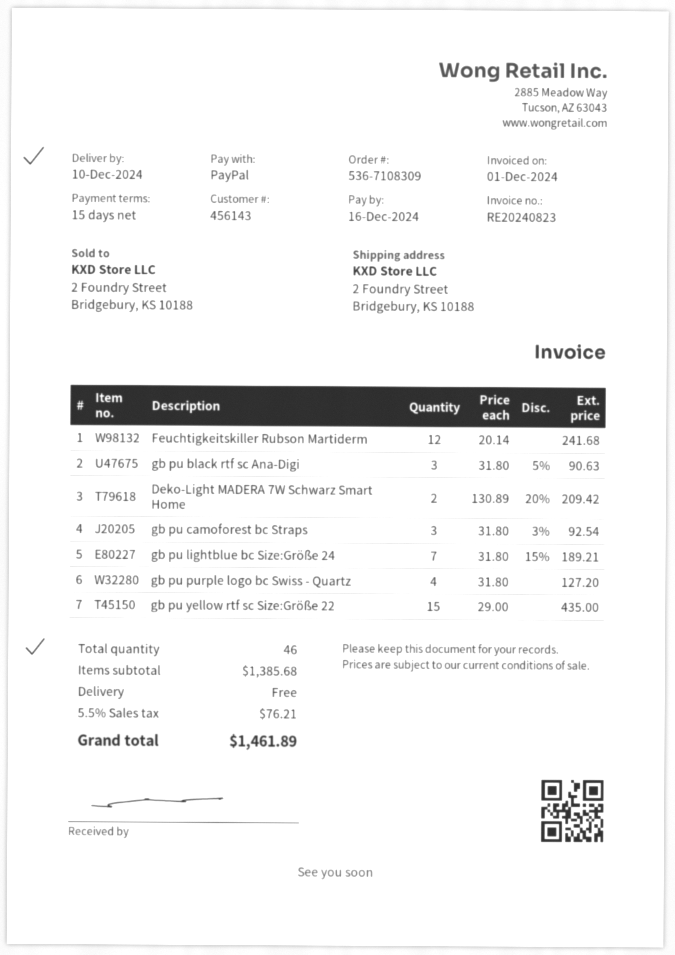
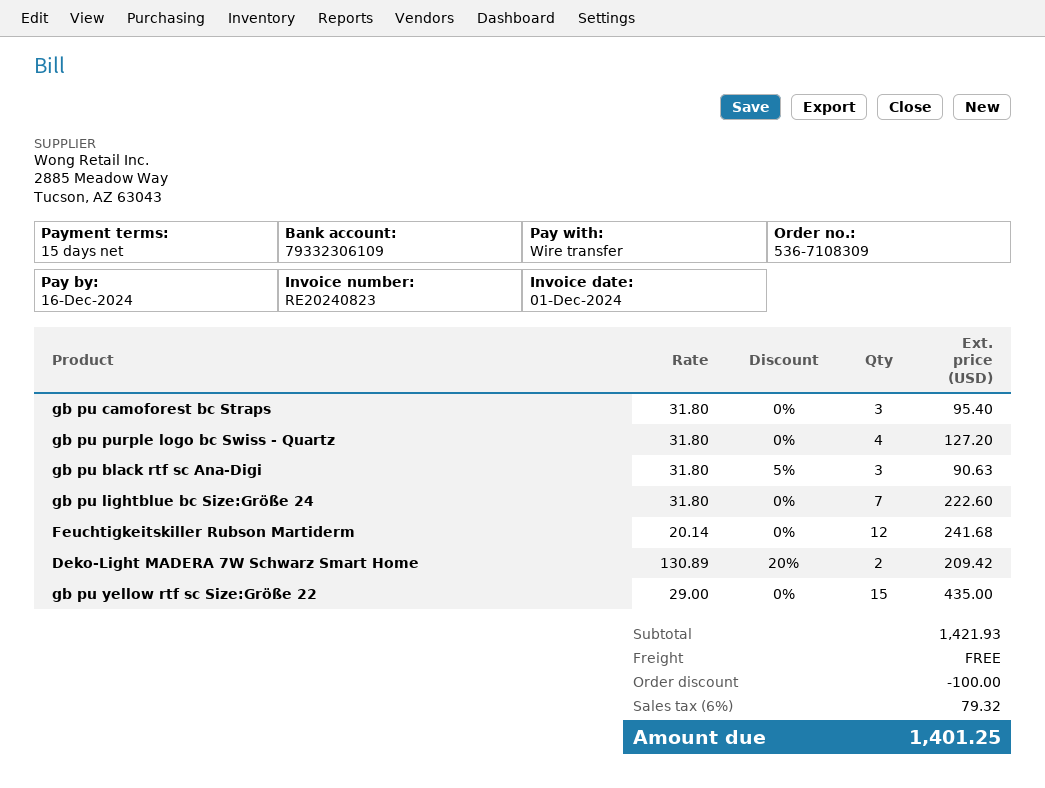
payment method: PayPal -> bank transfer
gb pu camoforest bc Straps: 3 x 31.80 - 3% = 92.54 -> 3 x 31.80 = 95.40
gb pu lightblue bc Size:Größe 24: 7 x 31.80 - 15% = 189.21 -> 7 x 31.80 = 222.60
subtotal: 1385.68 -> 1421.93
discount: none -> 100.00
tax: 5.5% = 76.21 -> 6% = 79.32
total: 1461.89 -> 1401.25

